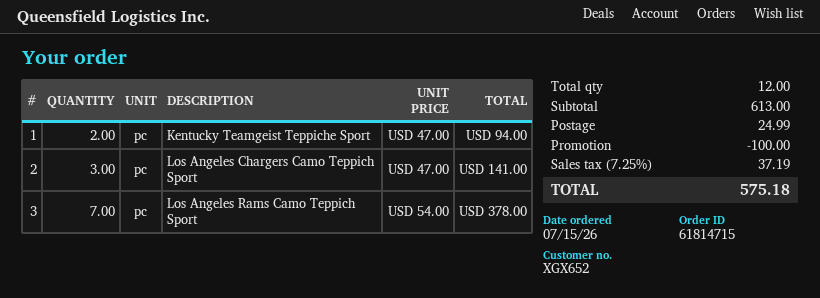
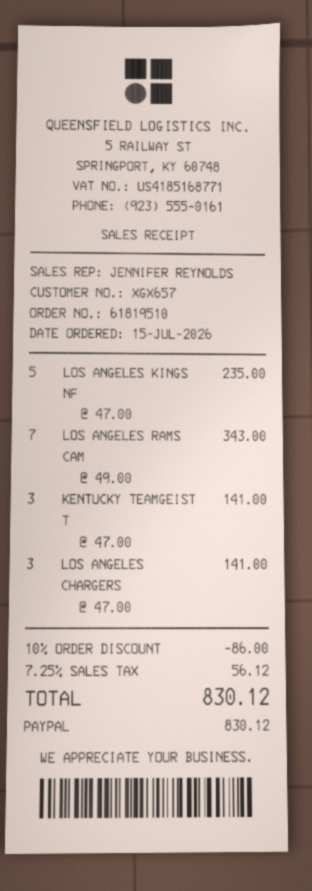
order number: 61814715 -> 61819510
customer number: XGX652 -> XGX657
Kentucky Teamgeist Teppiche Sport: 2 x 47.00 = 94.00 -> 3 x 47.00 = 141.00
Los Angeles Rams Camo Teppich Sport: 7 x 54.00 = 378.00 -> 7 x 49.00 = 343.00
LOS ANGELES KINGS NF: none -> 5 x 47.00 = 235.00
discount: 100.00 -> 86.00
shipping: 24.99 -> none
tax: 7.25% = 37.19 -> 7.25% = 56.12
total: 575.18 -> 830.12

